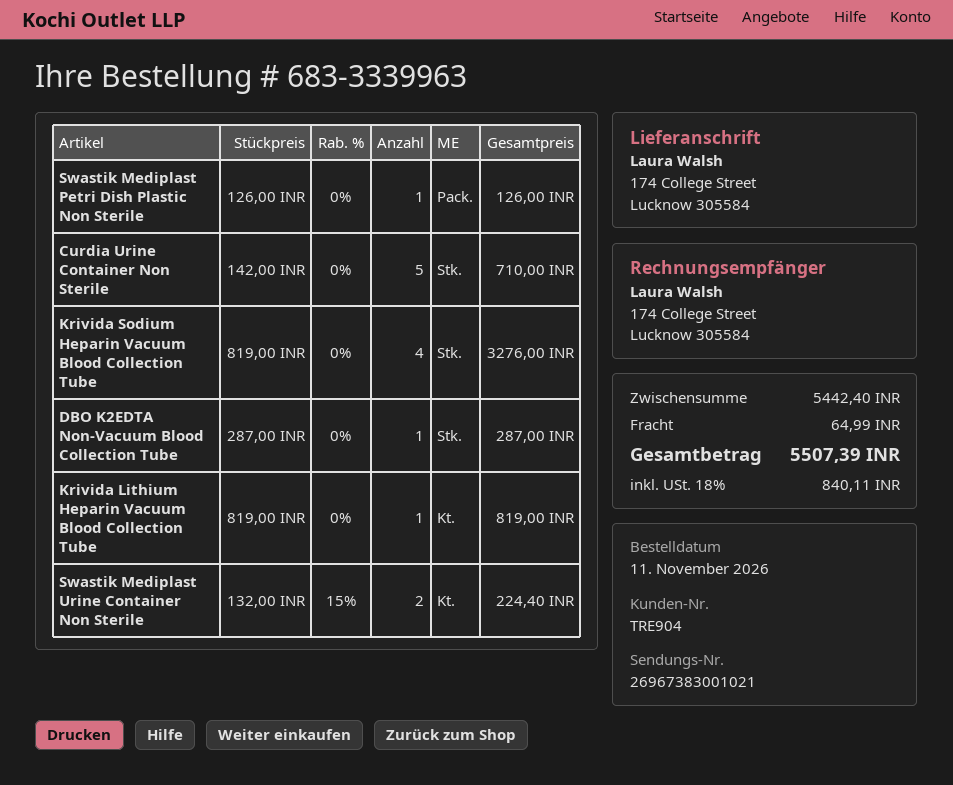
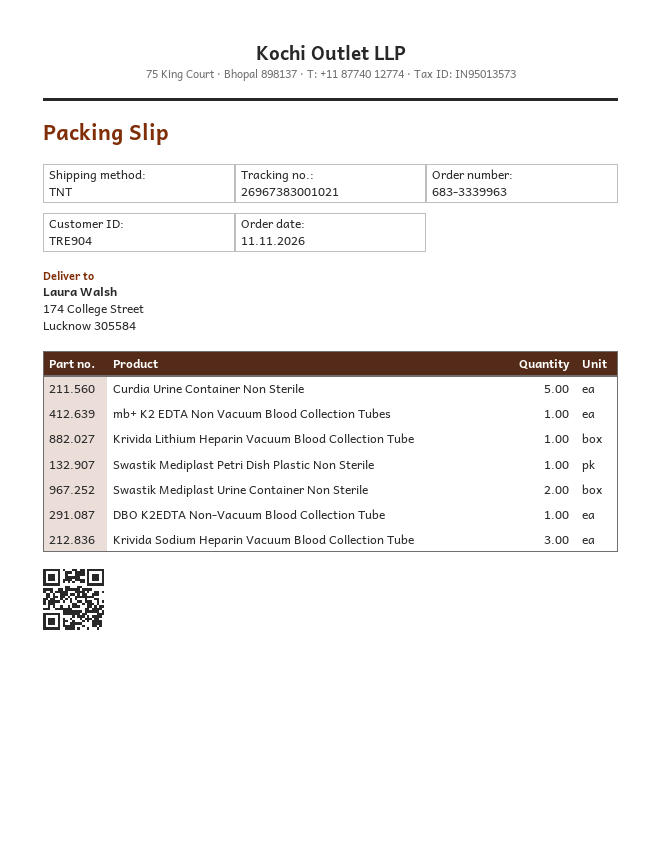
Krivida Sodium Heparin Vacuum Blood Collection Tube: 4 -> 3
mb+ K2 EDTA Non Vacuum Blood Collection Tubes: none -> 1

